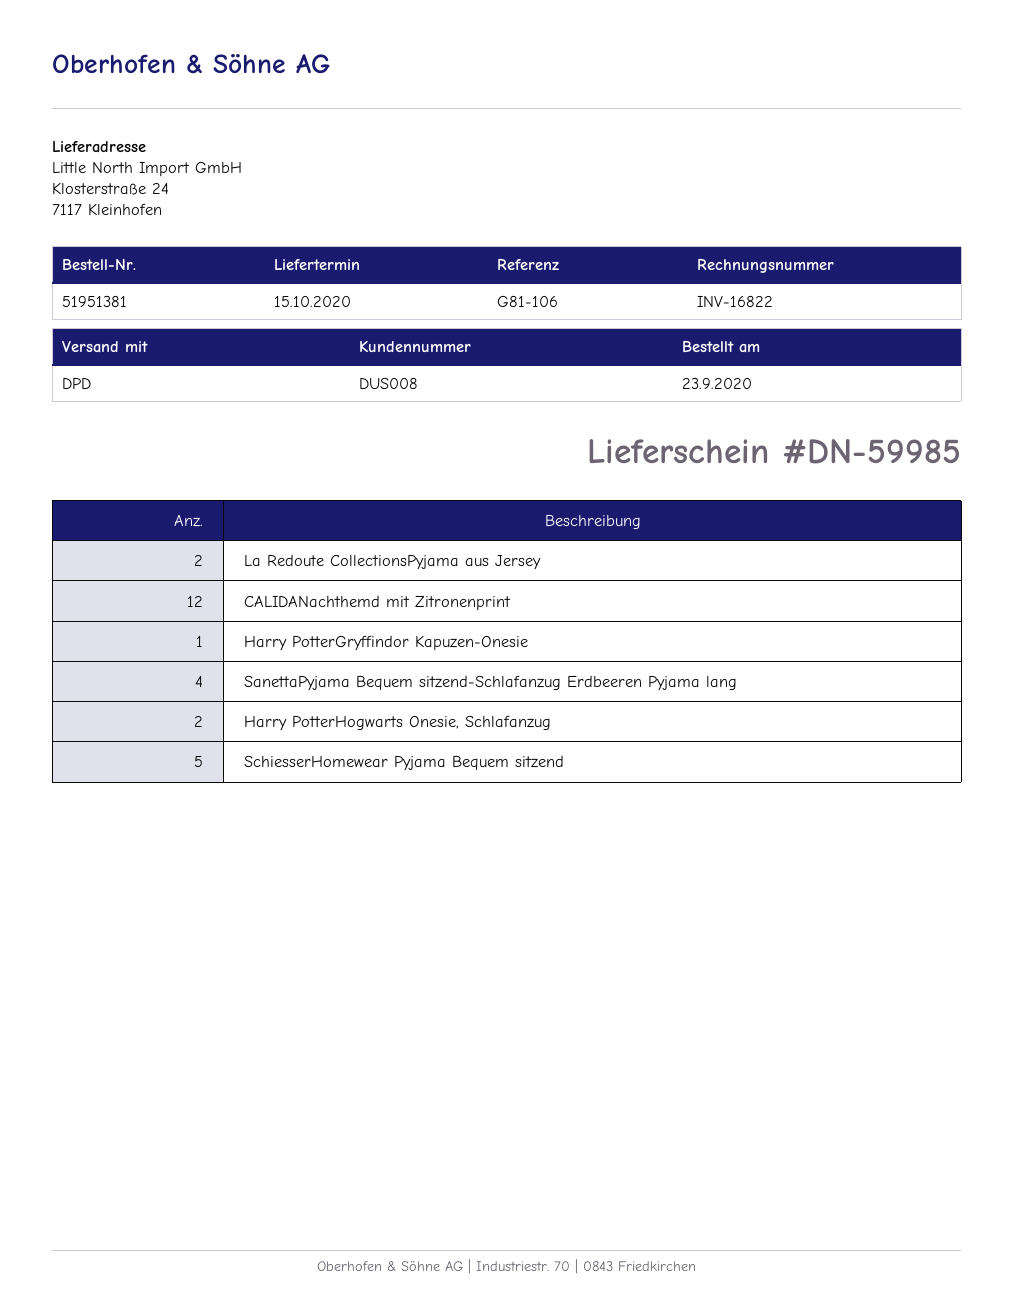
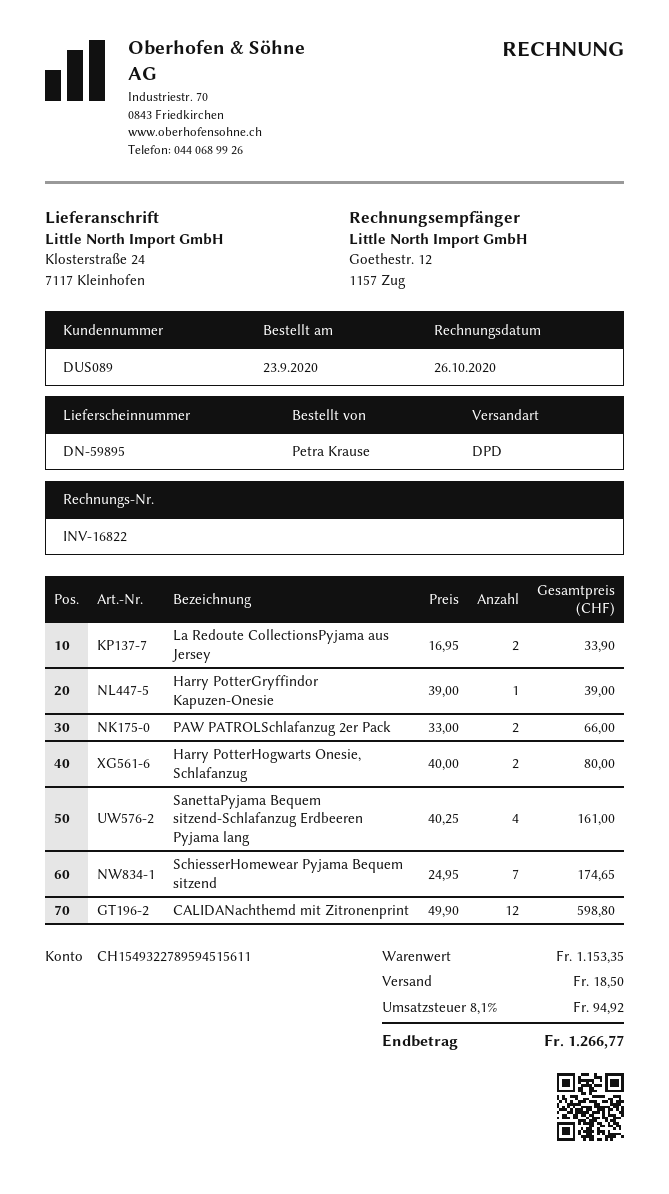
delivery note number: DN-59985 -> DN-59895
customer number: DUS008 -> DUS089
SchiesserHomewear Pyjama Bequem sitzend: 5 -> 7
PAW PATROLSchlafanzug 2er Pack: none -> 2

